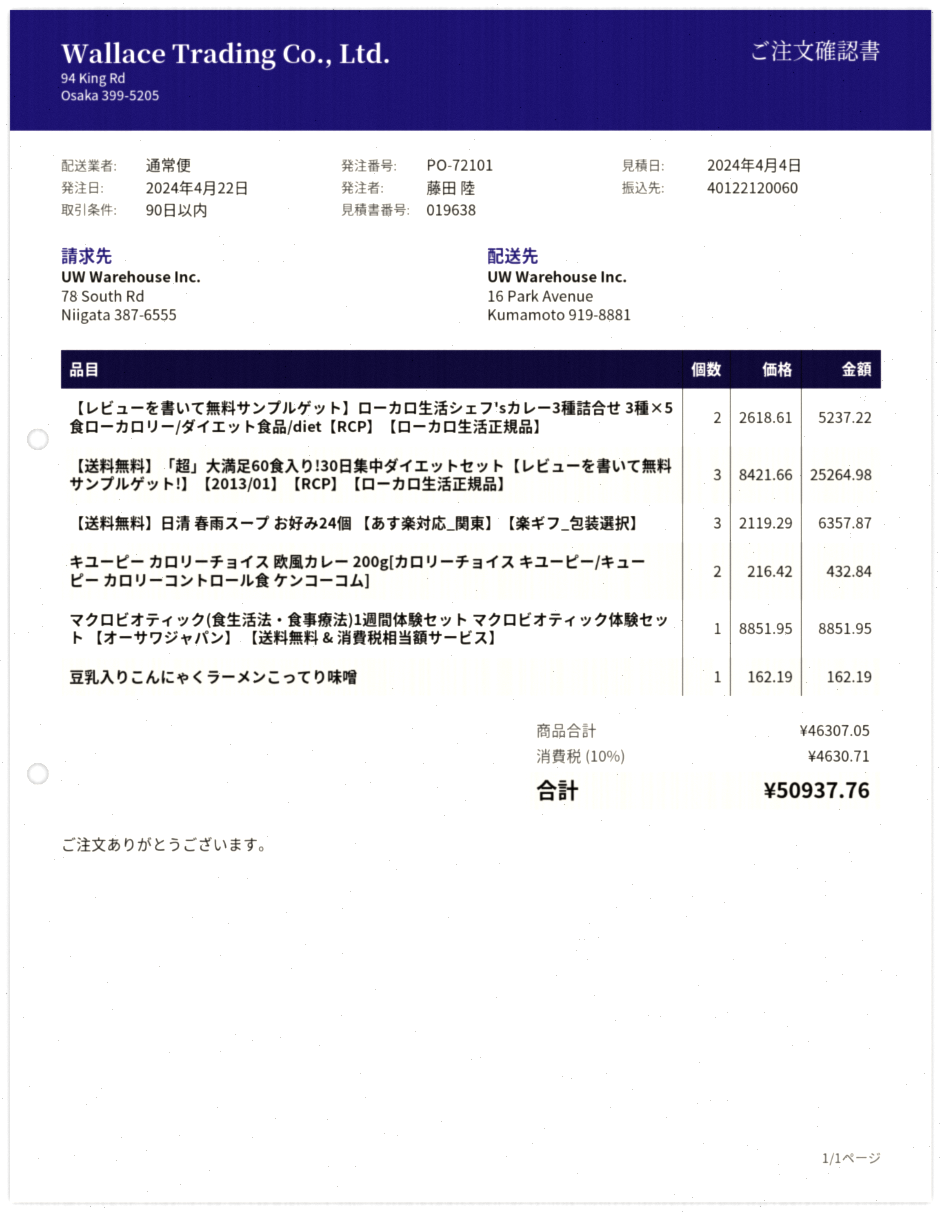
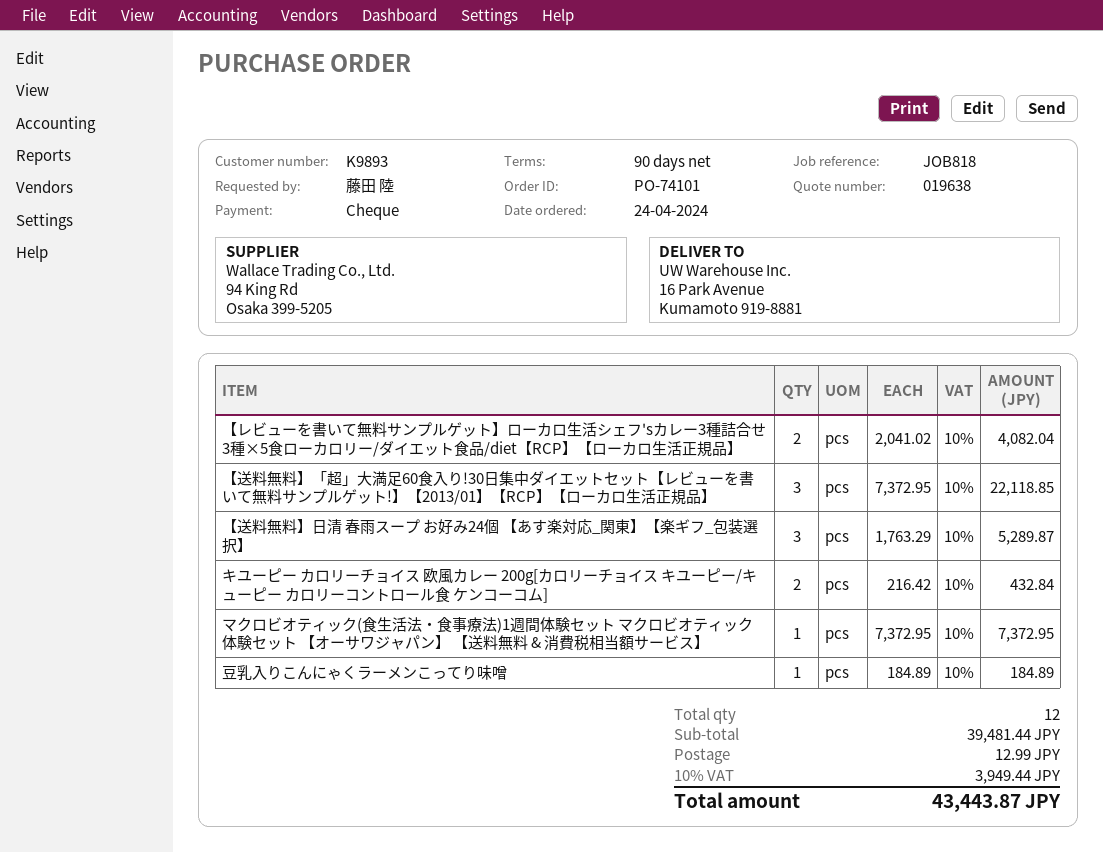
order number: PO-72101 -> PO-74101
order date: 2024-04-22 -> 2024-04-24
【レビューを書いて無料サンプルゲット】ローカロ生活シェフ'sカレー3種詰合せ 3種×5食ローカロリー/ダイエット食品/diet【RCP】【ローカロ生活正規品】: 2 x 2618.61 = 5237.22 -> 2 x 2041.02 = 4082.04
【送料無料】「超」大満足60食入り!30日集中ダイエットセット【レビューを書いて無料サンプルゲット!】【2013/01】【RCP】【ローカロ生活正規品】: 3 x 8421.66 = 25264.98 -> 3 x 7372.95 = 22118.85
【送料無料】日清 春雨スープ お好み24個 【あす楽対応_関東】【楽ギフ_包装選択】: 3 x 2119.29 = 6357.87 -> 3 x 1763.29 = 5289.87
マクロビオティック(食生活法・食事療法)1週間体験セット マクロビオティック体験セット 【オーサワジャパン】 【送料無料 & 消費税相当額サービス】: 1 x 8851.95 = 8851.95 -> 1 x 7372.95 = 7372.95
豆乳入りこんにゃくラーメンこってり味噌: 1 x 162.19 = 162.19 -> 1 x 184.89 = 184.89
subtotal: 46307.05 -> 39481.44
shipping: none -> 12.99
tax: 10% = 4630.71 -> 10% = 3949.44
total: 50937.76 -> 43443.87

